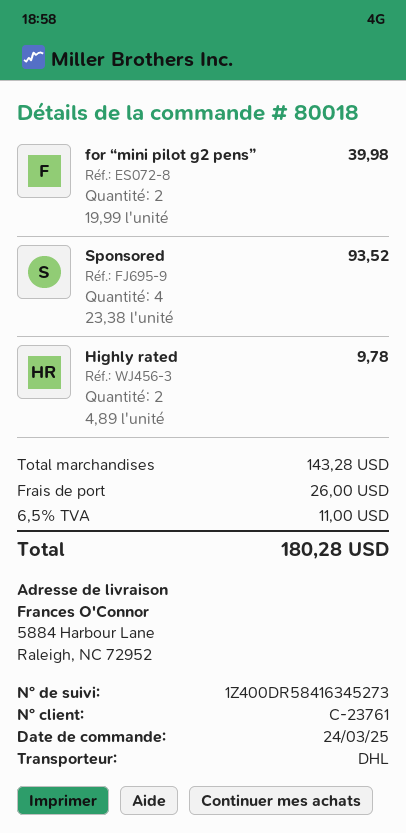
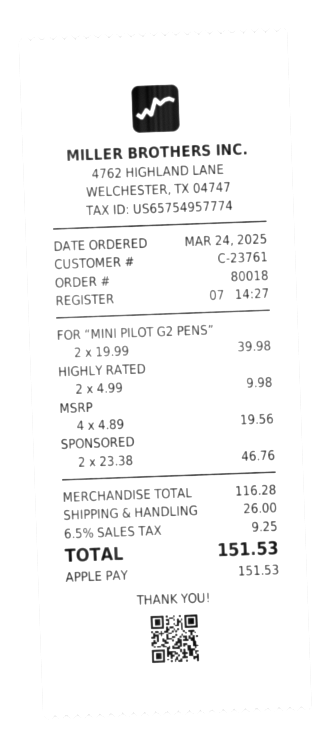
Sponsored: 4 x 23.38 = 93.52 -> 2 x 23.38 = 46.76
Highly rated: 2 x 4.89 = 9.78 -> 2 x 4.99 = 9.98
MSRP: none -> 4 x 4.89 = 19.56
subtotal: 143.28 -> 116.28
tax: 6.5% = 11.00 -> 6.5% = 9.25
total: 180.28 -> 151.53

